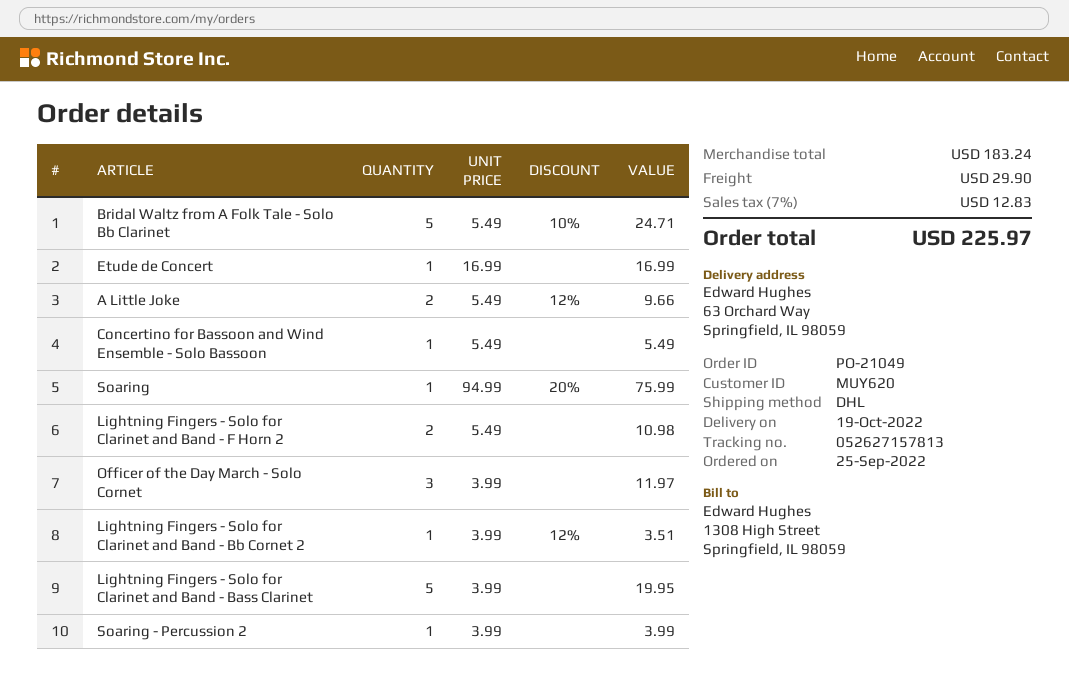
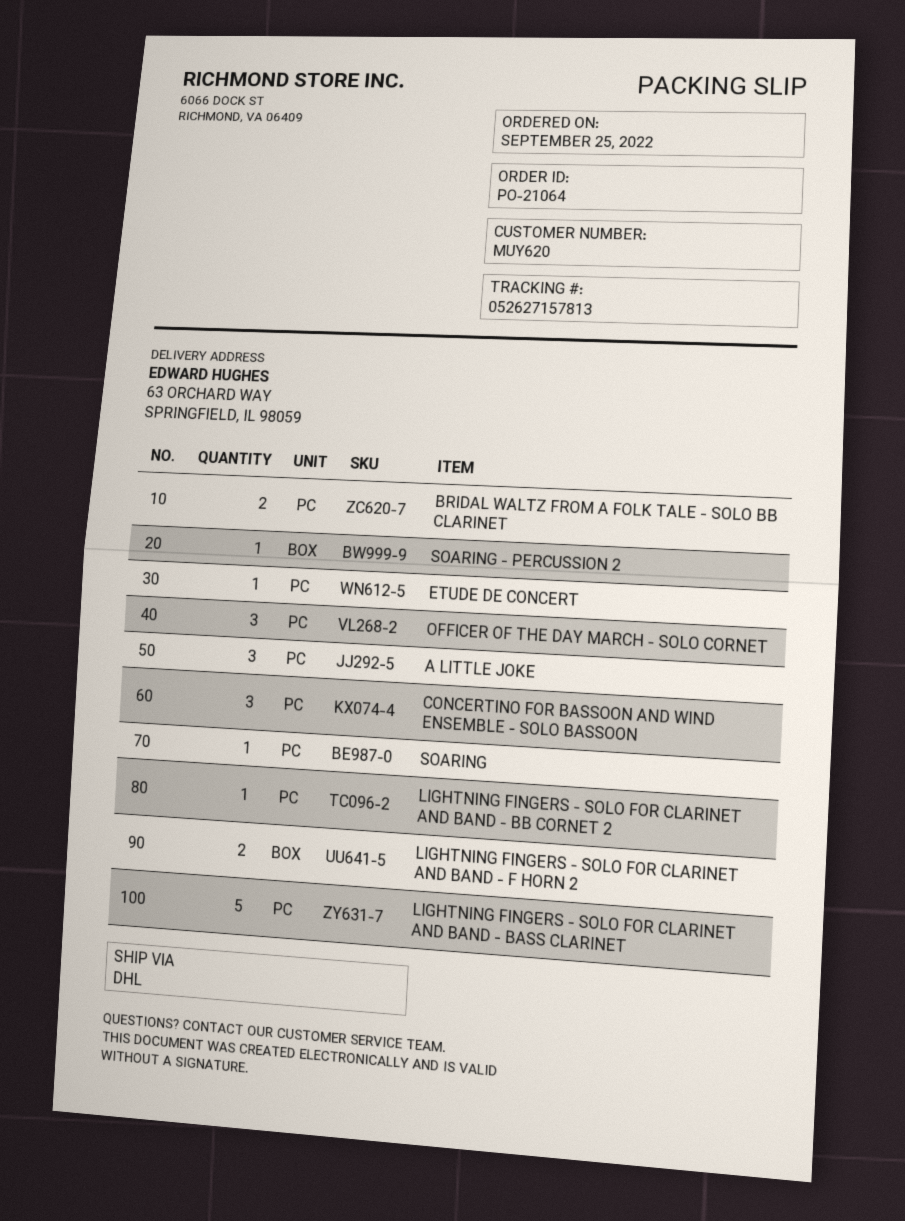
order number: PO-21049 -> PO-21064
Bridal Waltz from A Folk Tale - Solo Bb Clarinet: 5 -> 2
A Little Joke: 2 -> 3
Concertino for Bassoon and Wind Ensemble - Solo Bassoon: 1 -> 3

